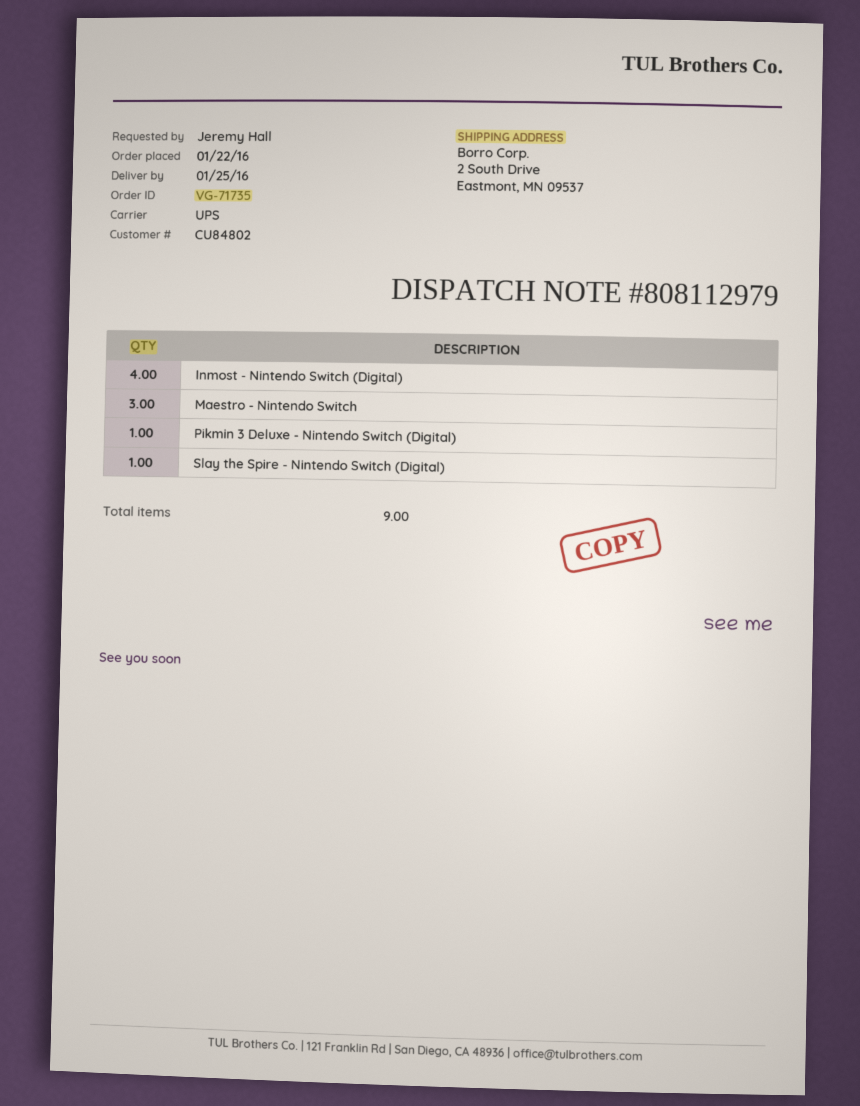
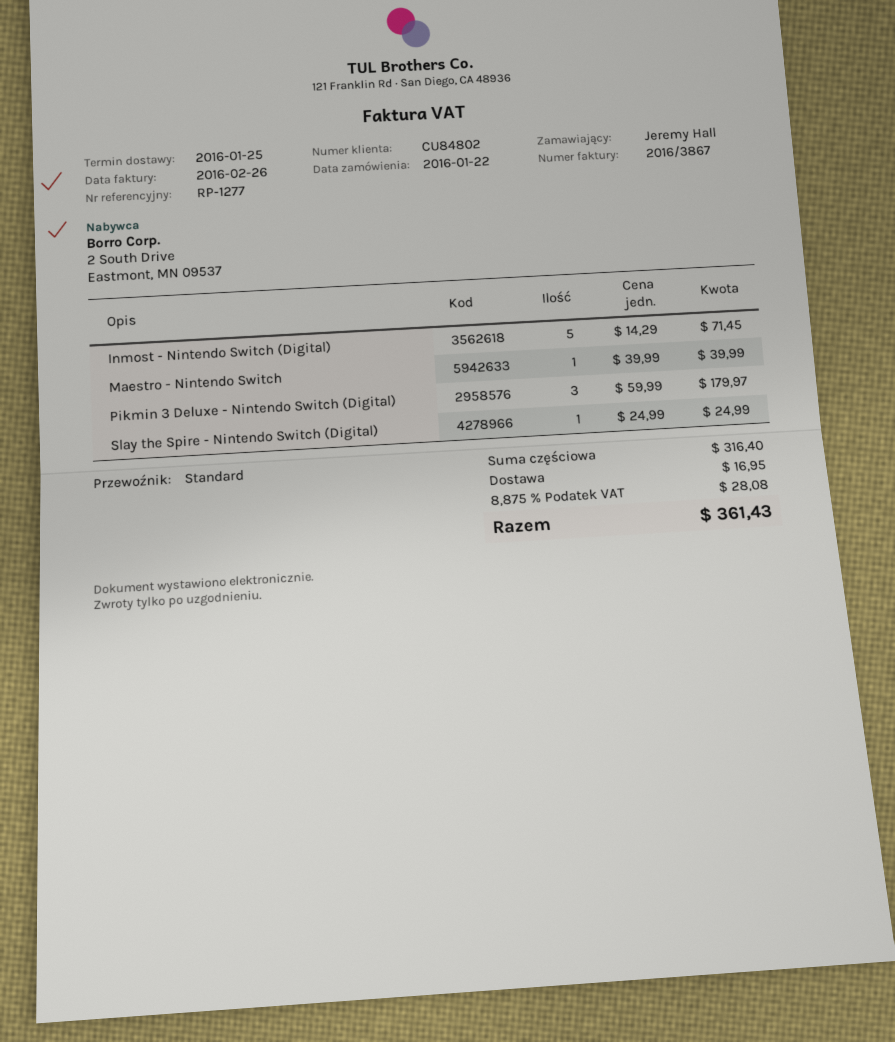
shipping method: UPS -> standard
Inmost - Nintendo Switch (Digital): 4 -> 5
Maestro - Nintendo Switch: 3 -> 1
Pikmin 3 Deluxe - Nintendo Switch (Digital): 1 -> 3

